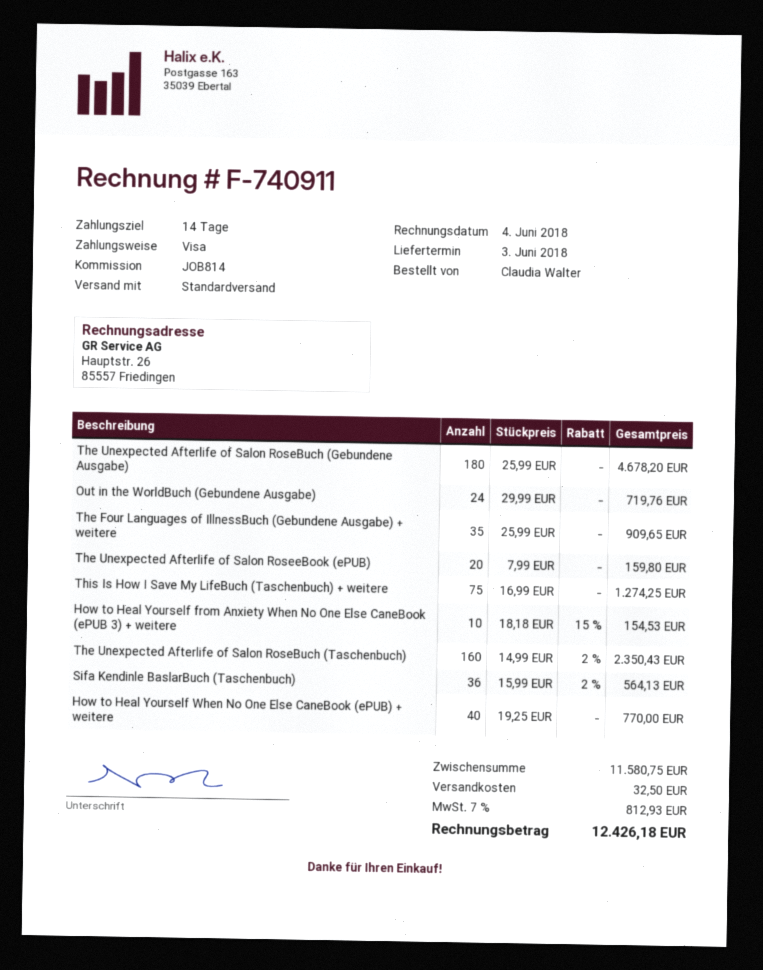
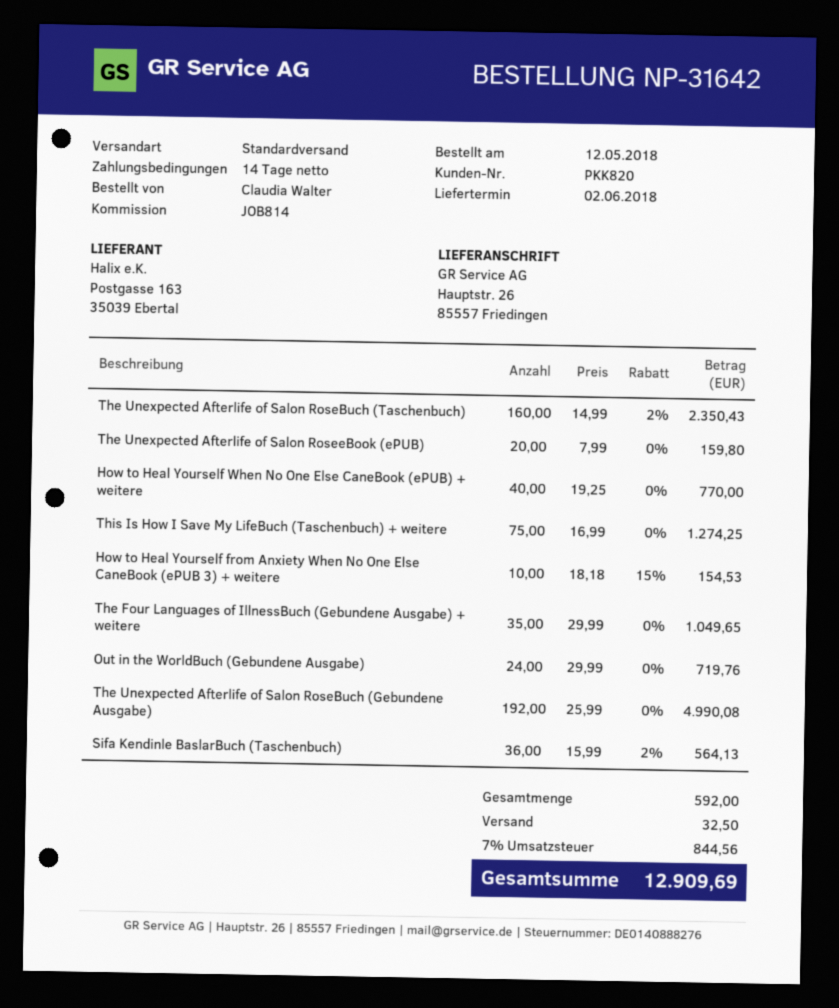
delivery date: 2018-06-03 -> 2018-06-02
The Unexpected Afterlife of Salon RoseBuch (Gebundene Ausgabe): 180 x 25.99 = 4678.20 -> 192 x 25.99 = 4990.08
The Four Languages of IllnessBuch (Gebundene Ausgabe) + weitere: 35 x 25.99 = 909.65 -> 35 x 29.99 = 1049.65
tax: 7% = 812.93 -> 7% = 844.56
total: 12426.18 -> 12909.69

